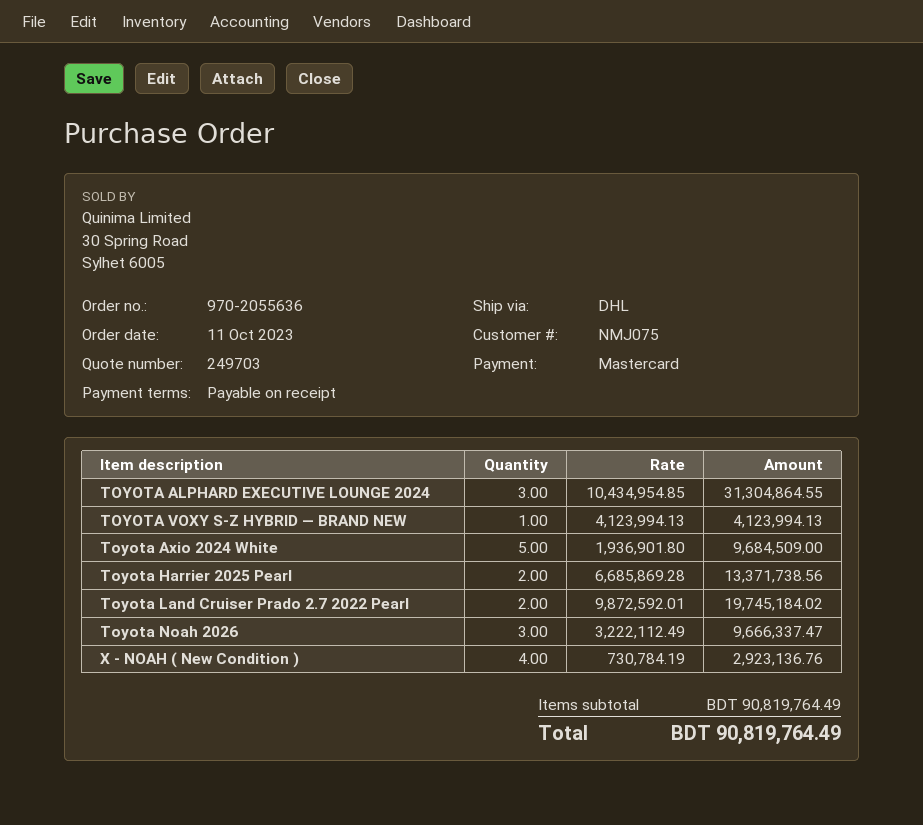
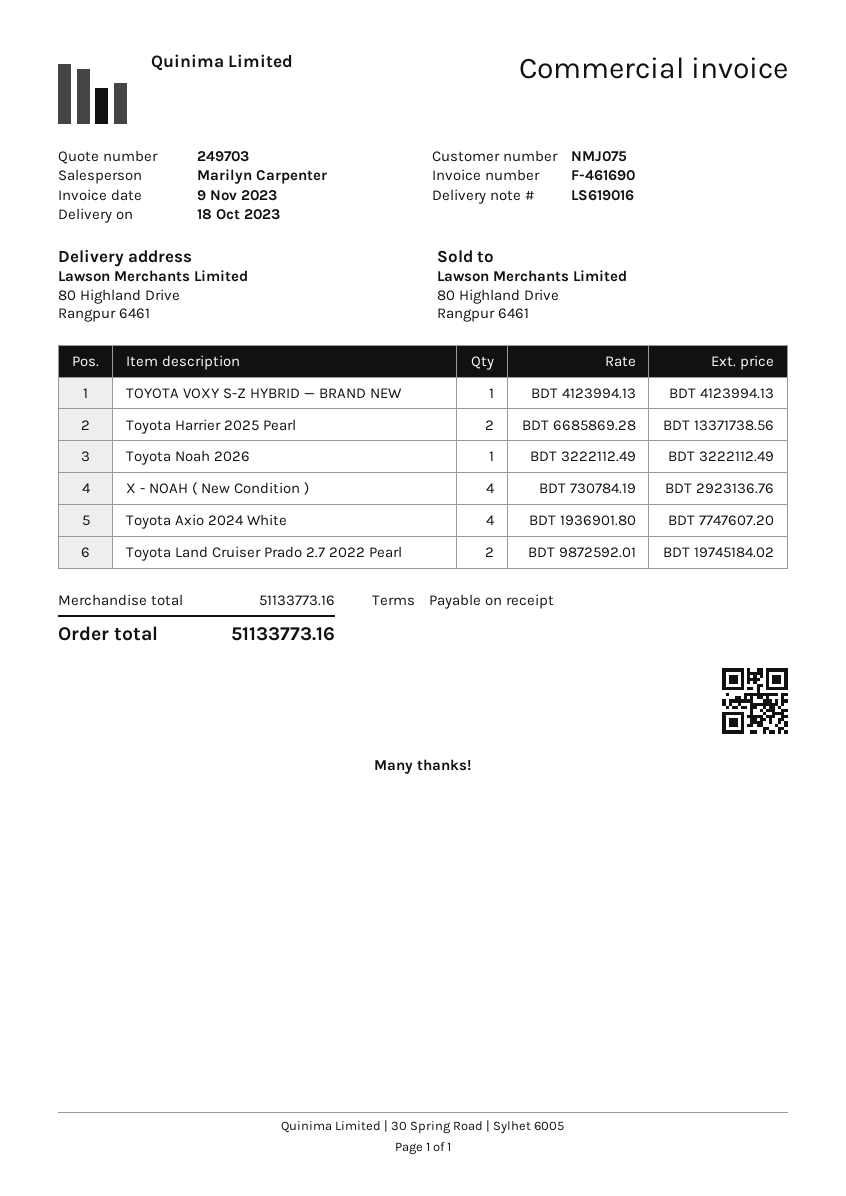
TOYOTA ALPHARD EXECUTIVE LOUNGE 2024: 3 x 10434954.85 = 31304864.55 -> none
Toyota Axio 2024 White: 5 x 1936901.80 = 9684509.00 -> 4 x 1936901.80 = 7747607.20
Toyota Noah 2026: 3 x 3222112.49 = 9666337.47 -> 1 x 3222112.49 = 3222112.49
subtotal: 90819764.49 -> 51133773.16
total: 90819764.49 -> 51133773.16

